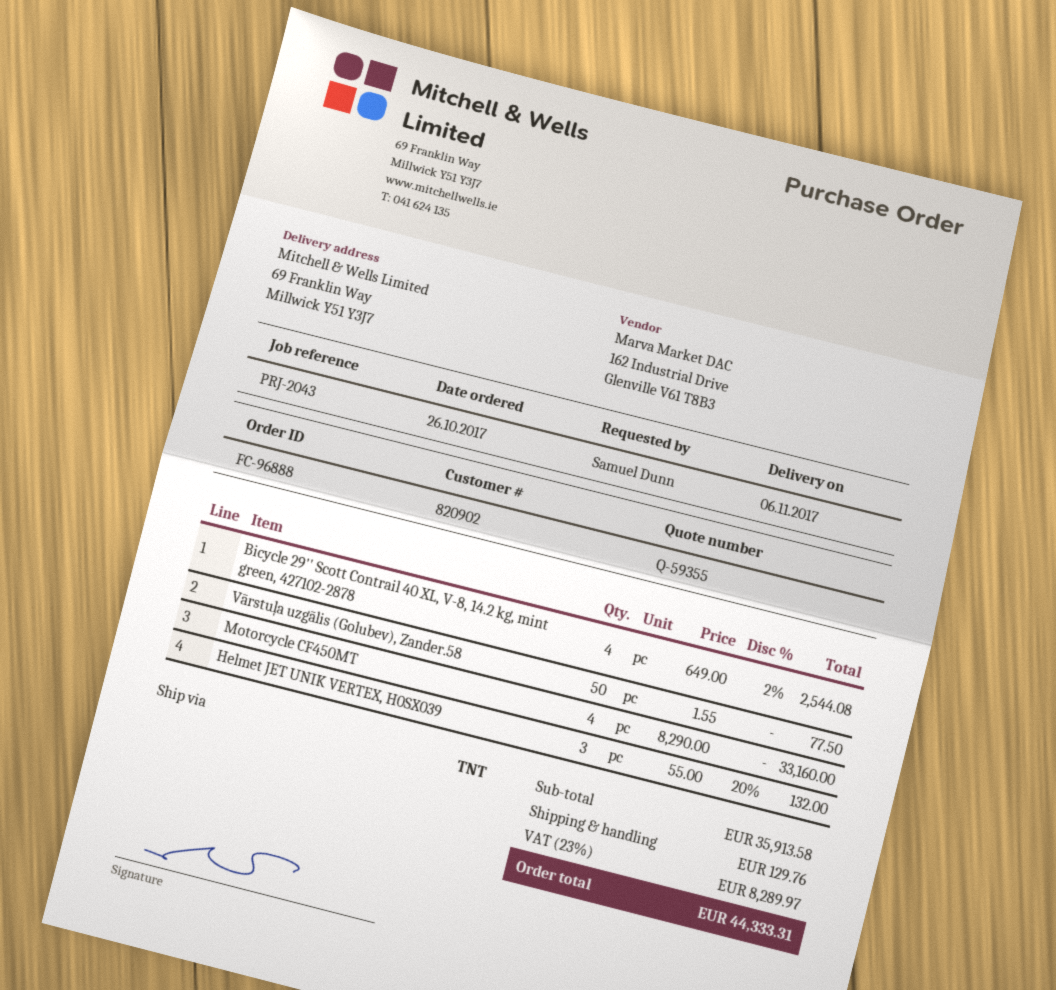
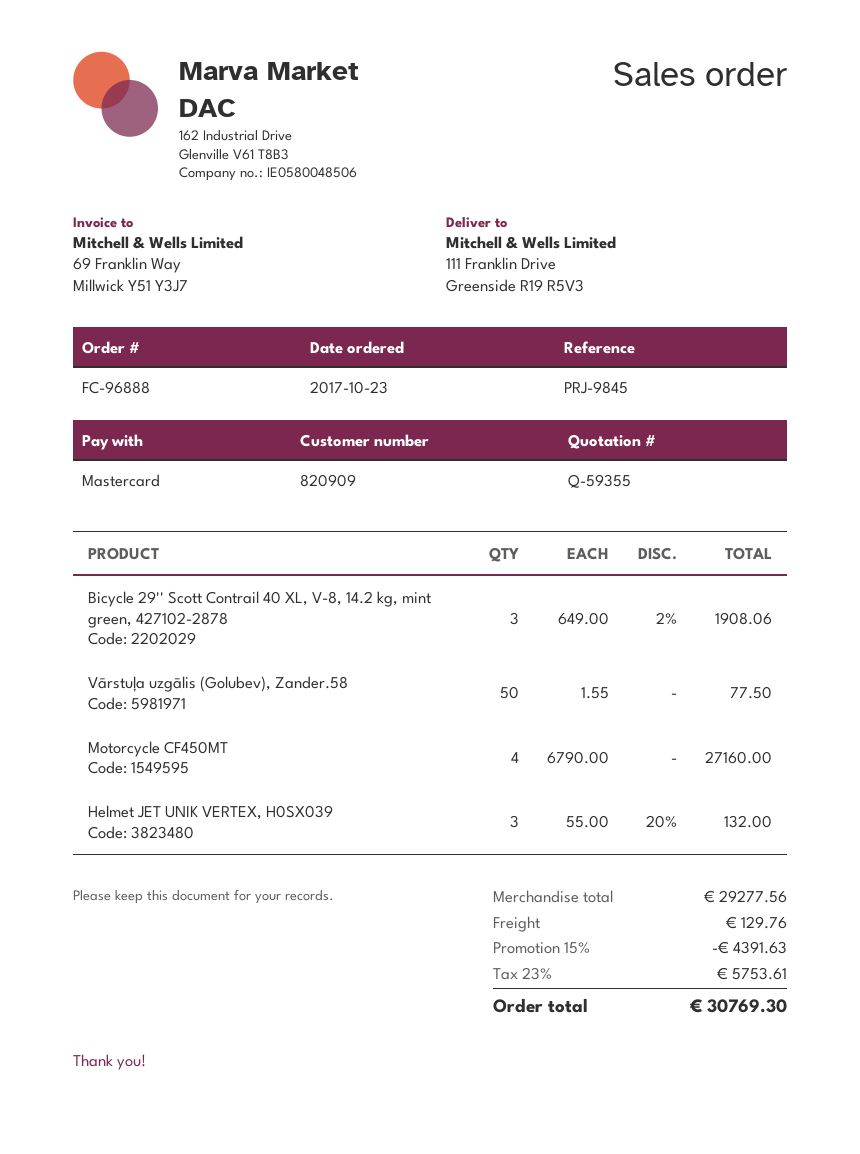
order date: 2017-10-26 -> 2017-10-23
customer number: 820902 -> 820909
reference: PRJ-2043 -> PRJ-9845
ship to: 69 Franklin Way, Millwick Y51 Y3J7 -> 111 Franklin Drive, Greenside R19 R5V3
Bicycle 29'' Scott Contrail 40 XL, V-8, 14.2 kg, mint green, 427102-2878: 4 x 649.00 - 2% = 2544.08 -> 3 x 649.00 - 2% = 1908.06
Motorcycle CF450MT: 4 x 8290.00 = 33160.00 -> 4 x 6790.00 = 27160.00
subtotal: 35913.58 -> 29277.56
discount: none -> 15% = 4391.63
tax: 23% = 8289.97 -> 23% = 5753.61
total: 44333.31 -> 30769.30

